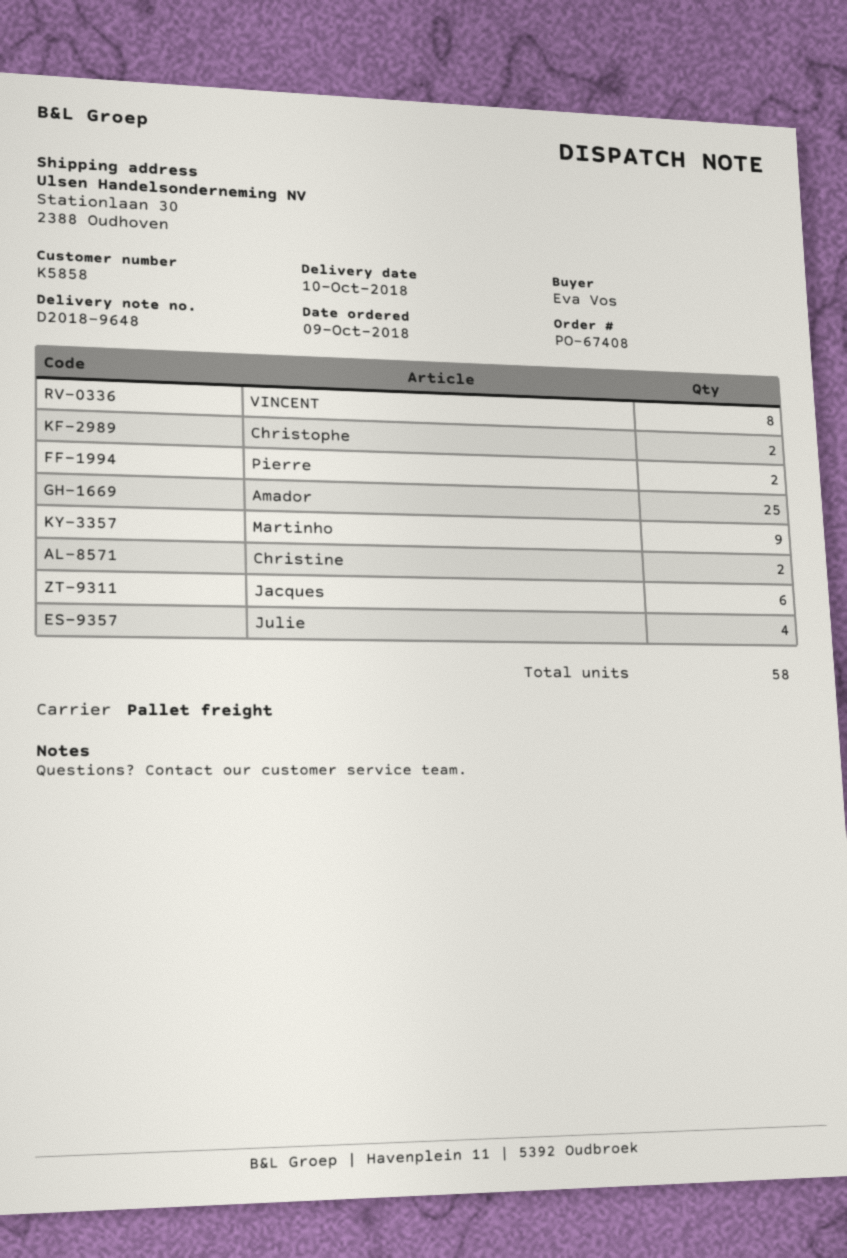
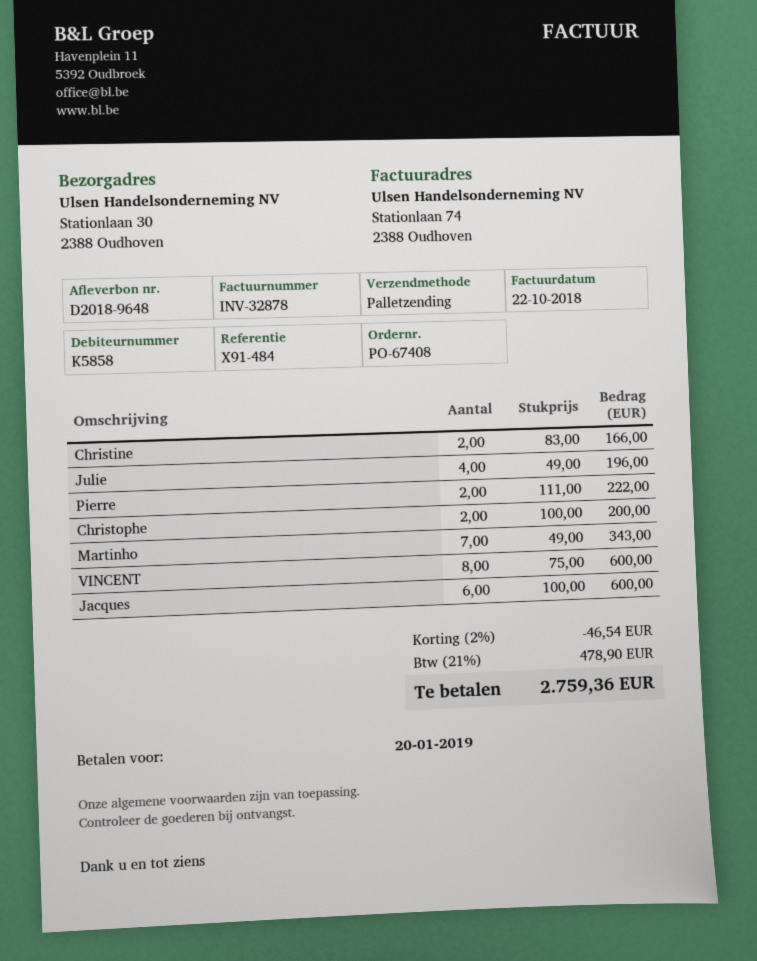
Amador: 25 -> none
Martinho: 9 -> 7

